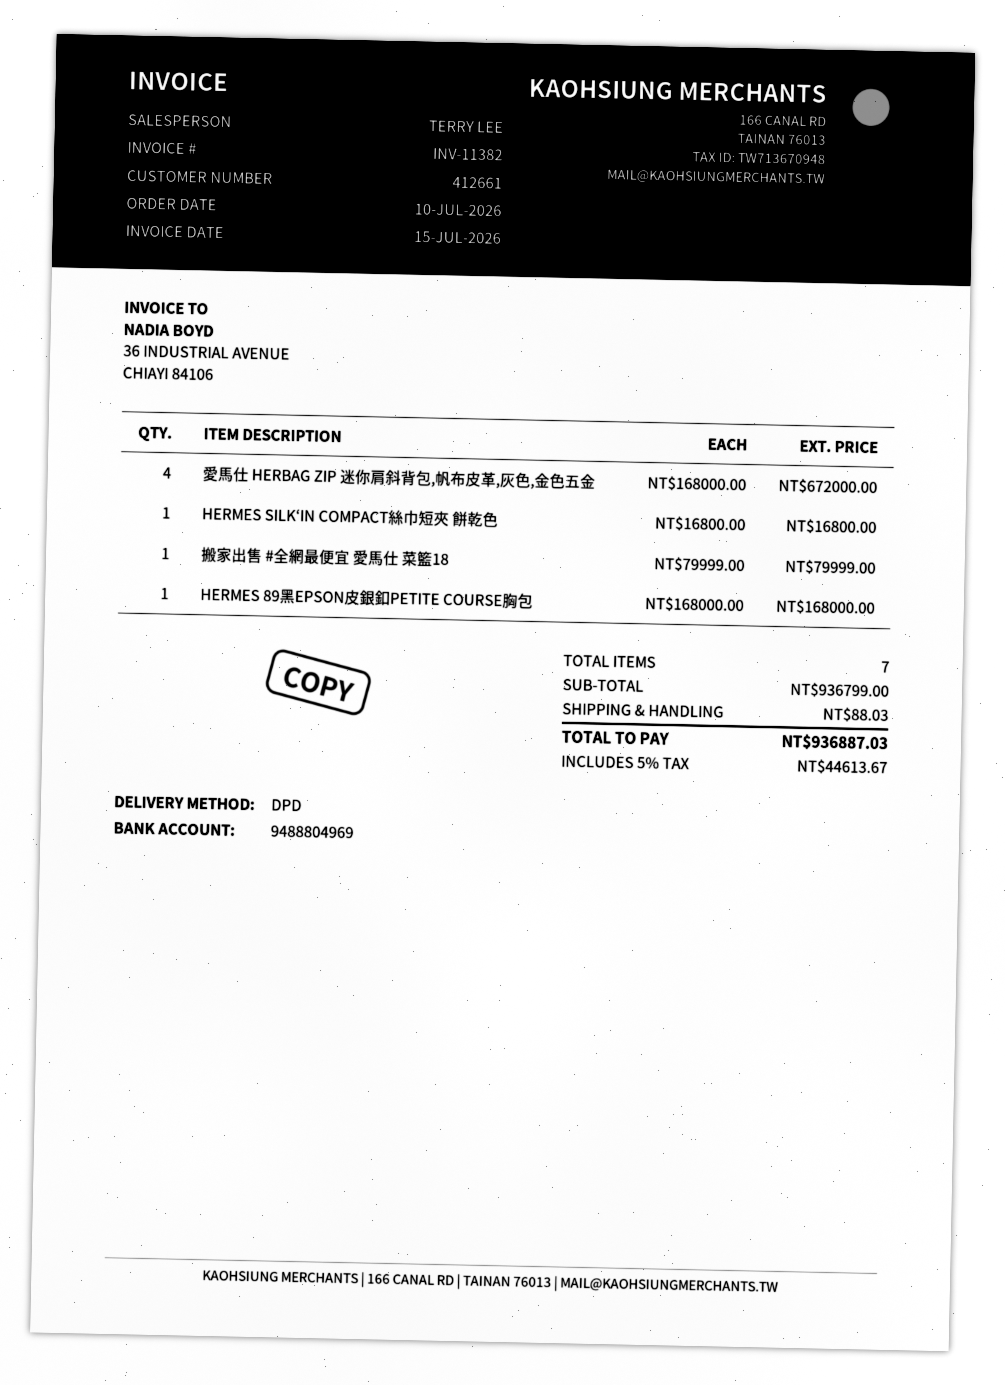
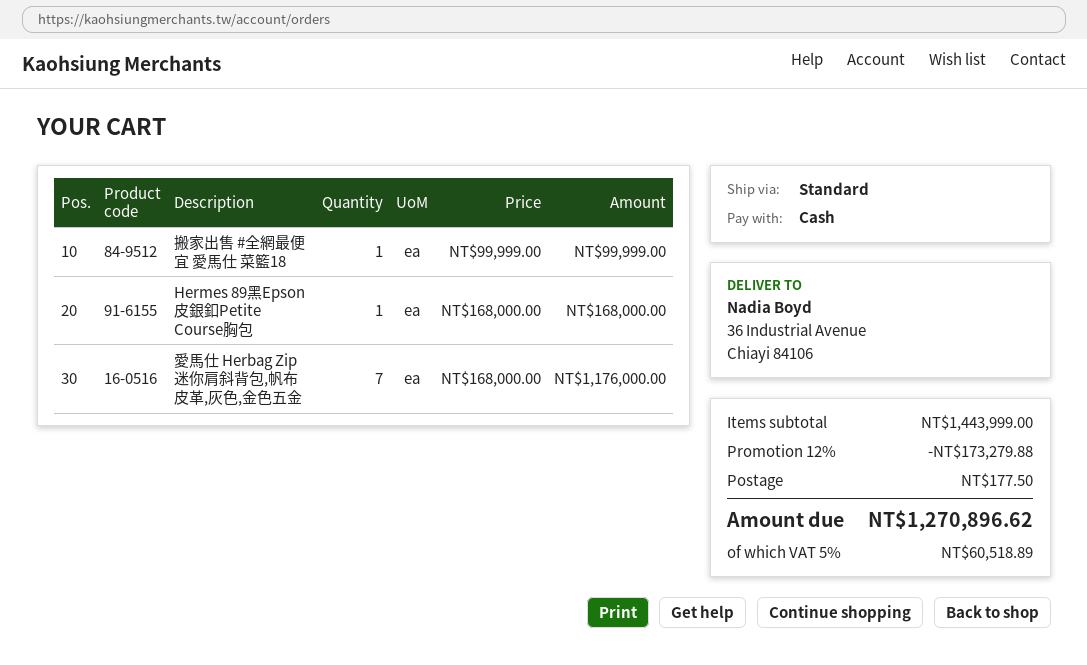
shipping method: DPD -> standard
愛馬仕 HERBAG ZIP 迷你肩斜背包,帆布皮革,灰色,金色五金: 4 x 168000.00 = 672000.00 -> 7 x 168000.00 = 1176000.00
HERMES SILK‘IN COMPACT絲巾短夾 餅乾色: 1 x 16800.00 = 16800.00 -> none
搬家出售 #全網最便宜 愛馬仕 菜籃18: 1 x 79999.00 = 79999.00 -> 1 x 99999.00 = 99999.00
subtotal: 936799.00 -> 1443999.00
discount: none -> 12% = 173279.88
shipping: 88.03 -> 177.50
tax: 5% = 44613.67 -> 5% = 60518.89
total: 936887.03 -> 1270896.62

